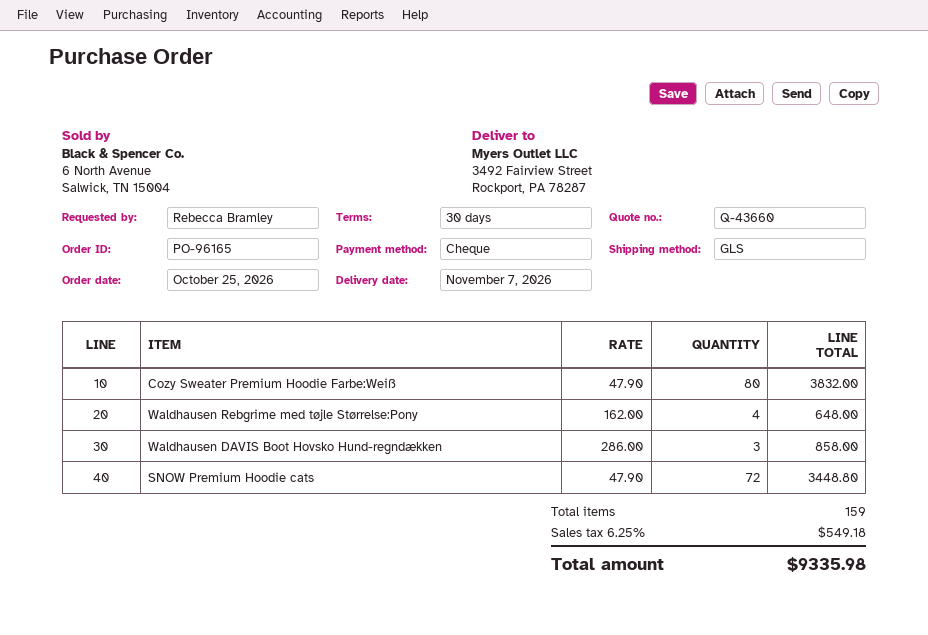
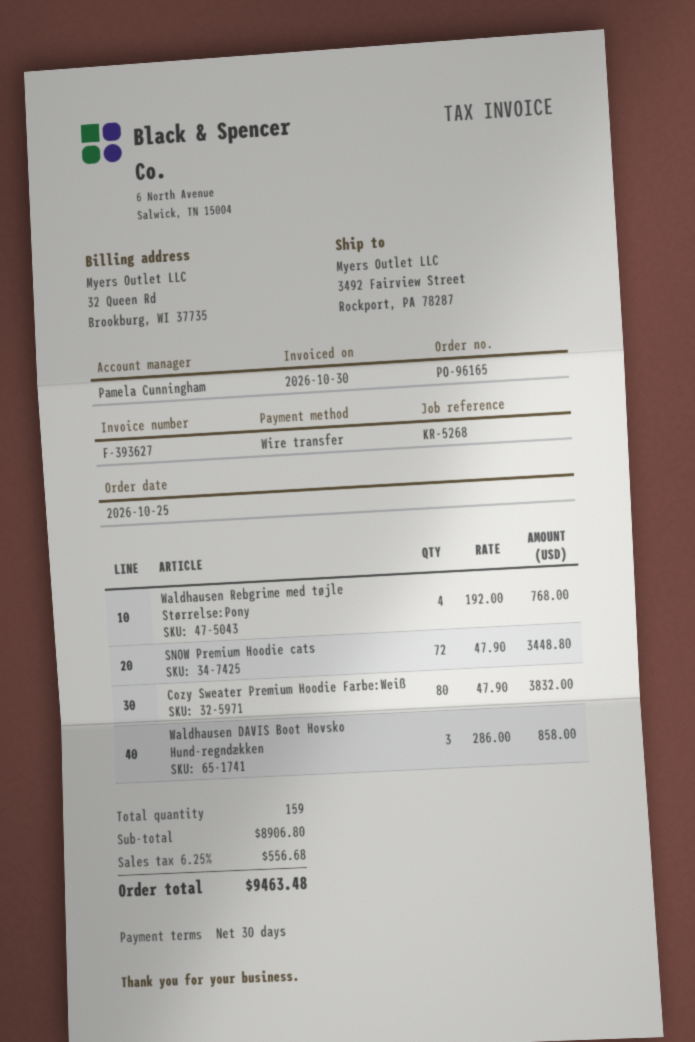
payment method: cheque -> bank transfer
Waldhausen Rebgrime med tøjle Størrelse:Pony: 4 x 162.00 = 648.00 -> 4 x 192.00 = 768.00
tax: 6.25% = 549.18 -> 6.25% = 556.68
total: 9335.98 -> 9463.48

